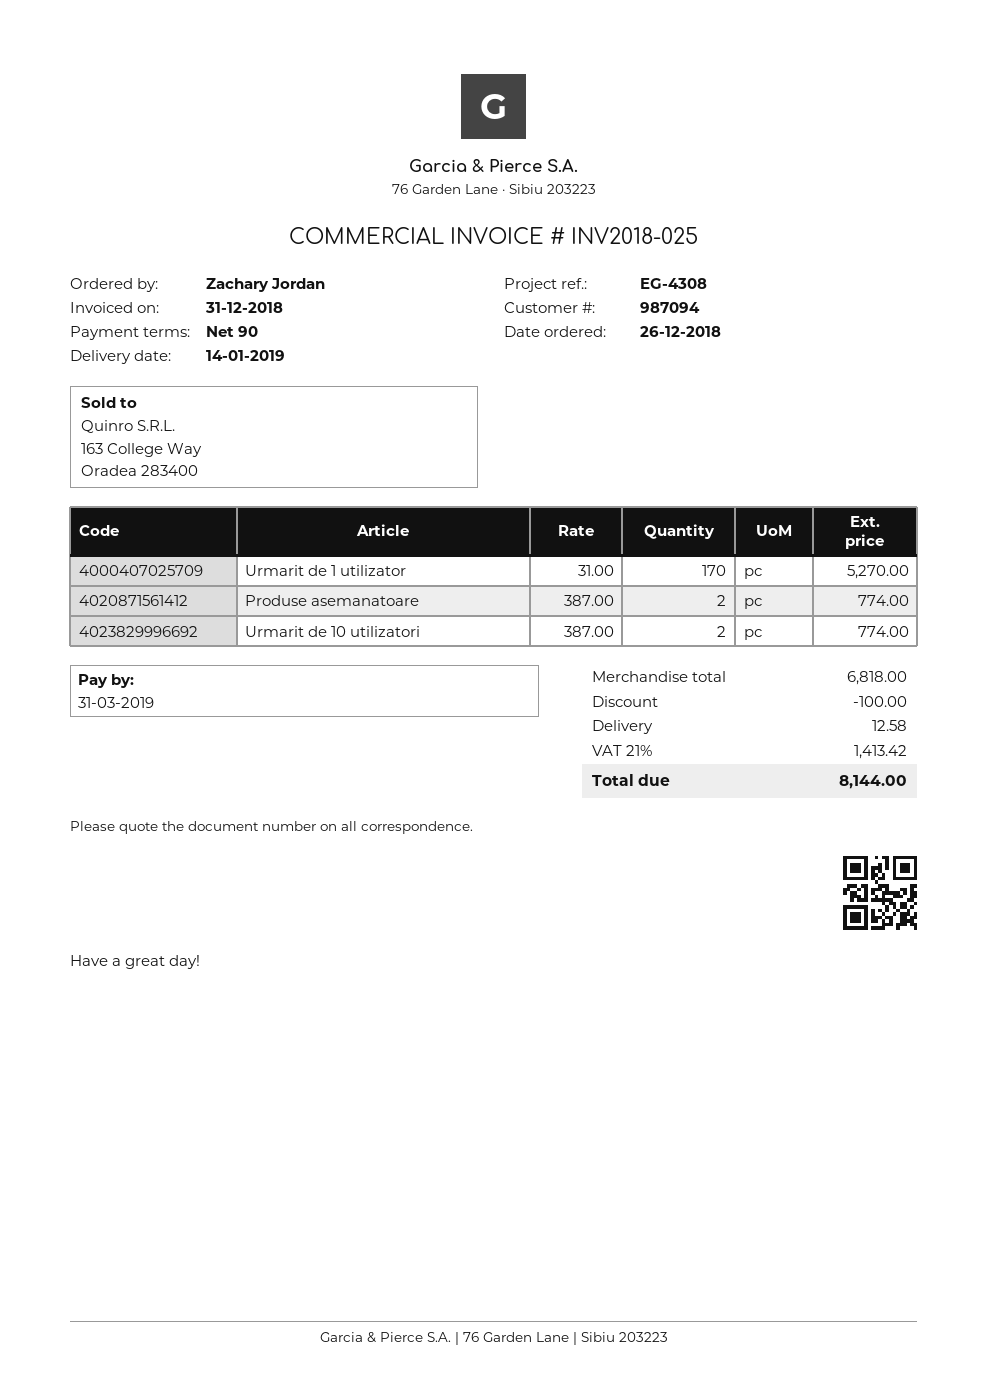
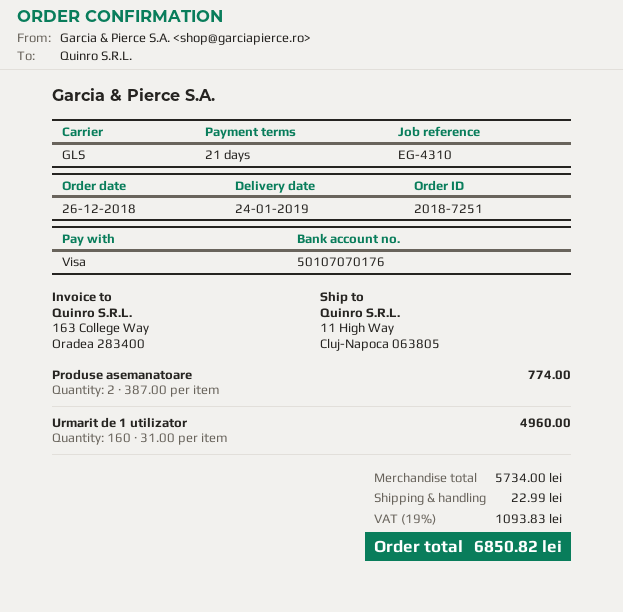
delivery date: 2019-01-14 -> 2019-01-24
payment terms: 90 days -> 21 days
reference: EG-4308 -> EG-4310
Urmarit de 1 utilizator: 170 x 31.00 = 5270.00 -> 160 x 31.00 = 4960.00
Urmarit de 10 utilizatori: 2 x 387.00 = 774.00 -> none
subtotal: 6818.00 -> 5734.00
discount: 100.00 -> none
shipping: 12.58 -> 22.99
tax: 21% = 1413.42 -> 19% = 1093.83
total: 8144.00 -> 6850.82

